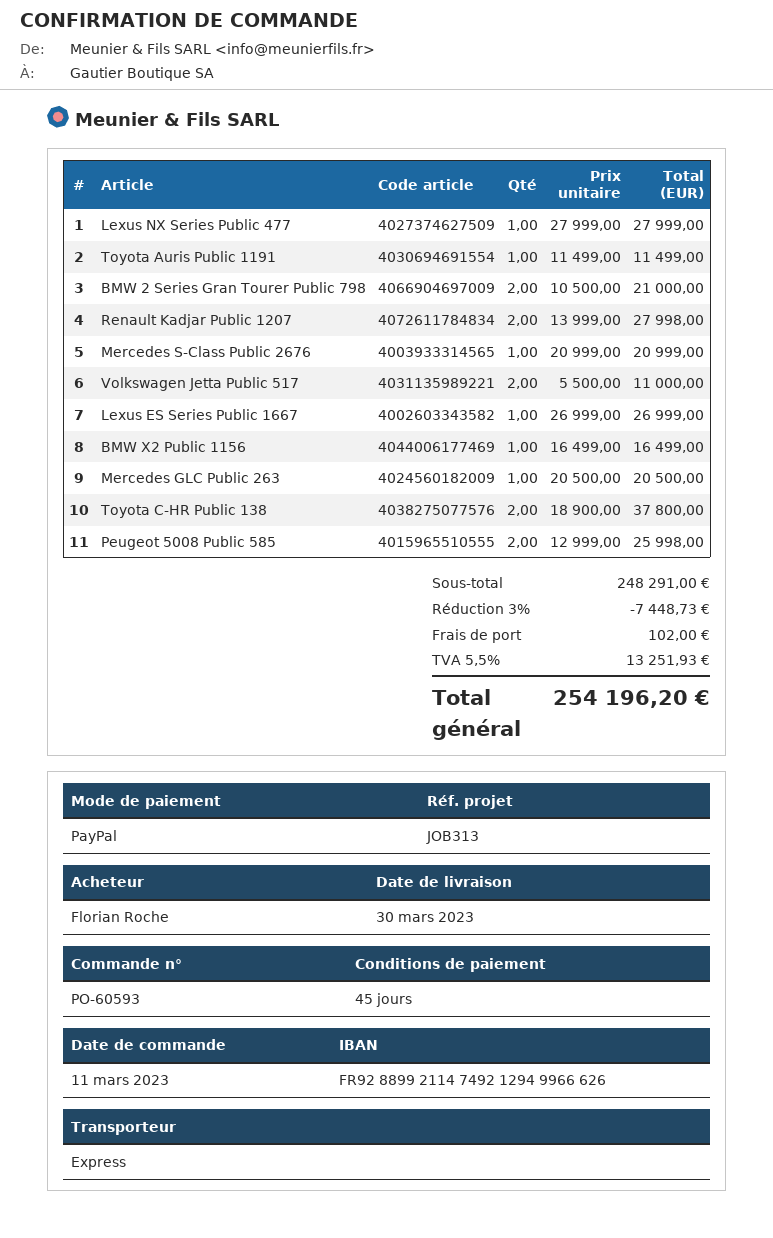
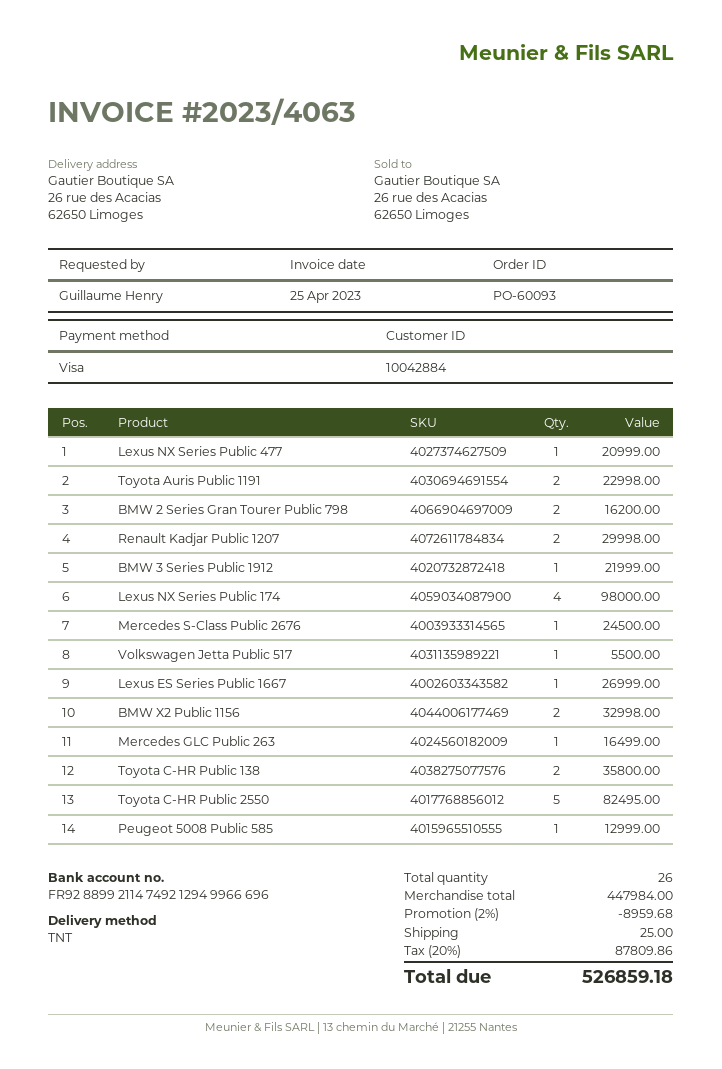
order number: PO-60593 -> PO-60093
ordered by: Florian Roche -> Guillaume Henry
payment method: PayPal -> Visa
bank account: FR9288992114749212949966626 -> FR9288992114749212949966696
shipping method: express -> TNT
Lexus NX Series Public 477: 1 for 27999.00 -> 1 for 20999.00
Toyota Auris Public 1191: 1 for 11499.00 -> 2 for 22998.00
BMW 2 Series Gran Tourer Public 798: 2 for 21000.00 -> 2 for 16200.00
Renault Kadjar Public 1207: 2 for 27998.00 -> 2 for 29998.00
Mercedes S-Class Public 2676: 1 for 20999.00 -> 1 for 24500.00
Volkswagen Jetta Public 517: 2 for 11000.00 -> 1 for 5500.00
BMW X2 Public 1156: 1 for 16499.00 -> 2 for 32998.00
Mercedes GLC Public 263: 1 for 20500.00 -> 1 for 16499.00
Toyota C-HR Public 138: 2 for 37800.00 -> 2 for 35800.00
Peugeot 5008 Public 585: 2 for 25998.00 -> 1 for 12999.00
BMW 3 Series Public 1912: none -> 1 for 21999.00
Lexus NX Series Public 174: none -> 4 for 98000.00
Toyota C-HR Public 2550: none -> 5 for 82495.00
subtotal: 248291.00 -> 447984.00
discount: 3% = 7448.73 -> 2% = 8959.68
shipping: 102.00 -> 25.00
tax: 5.5% = 13251.93 -> 20% = 87809.86
total: 254196.20 -> 526859.18

